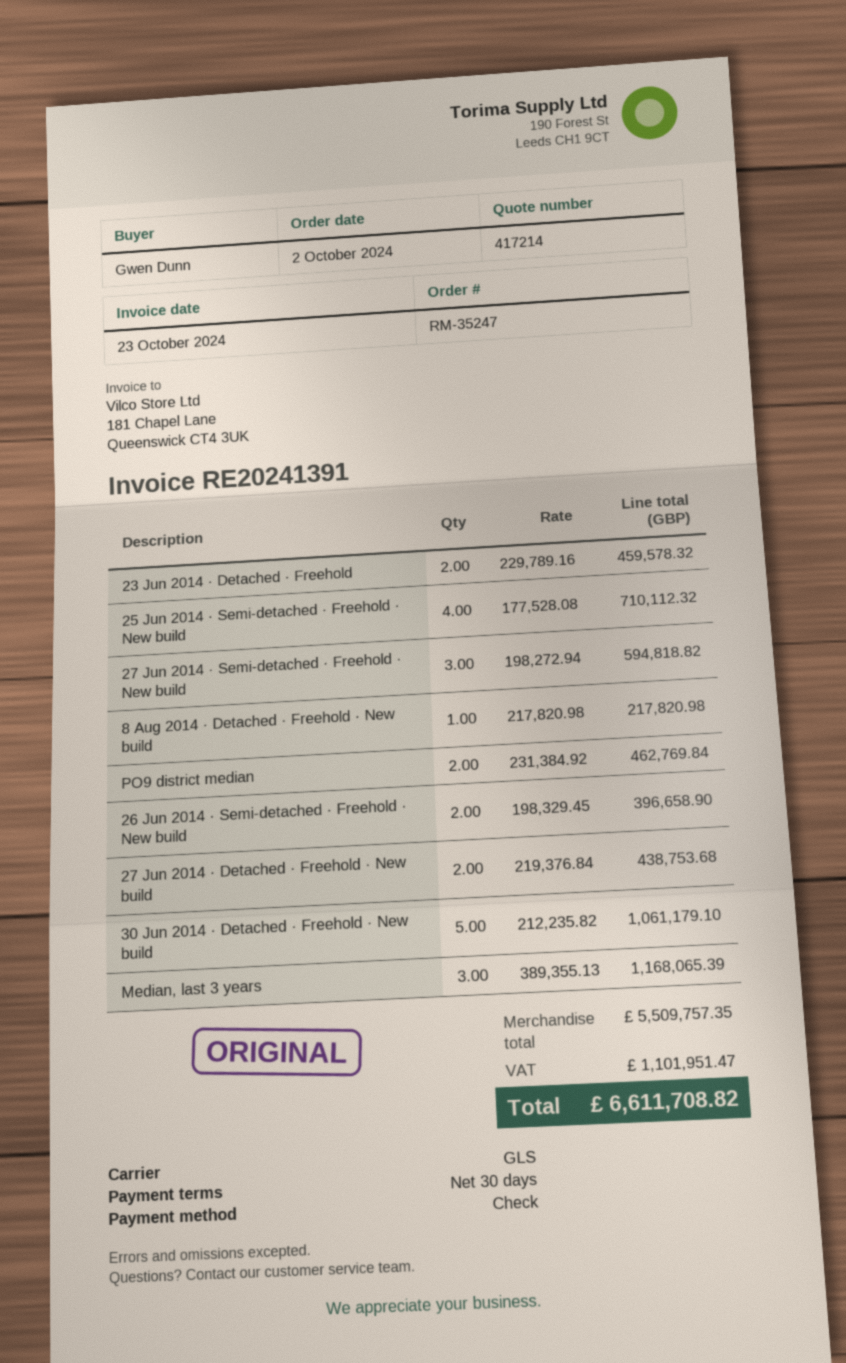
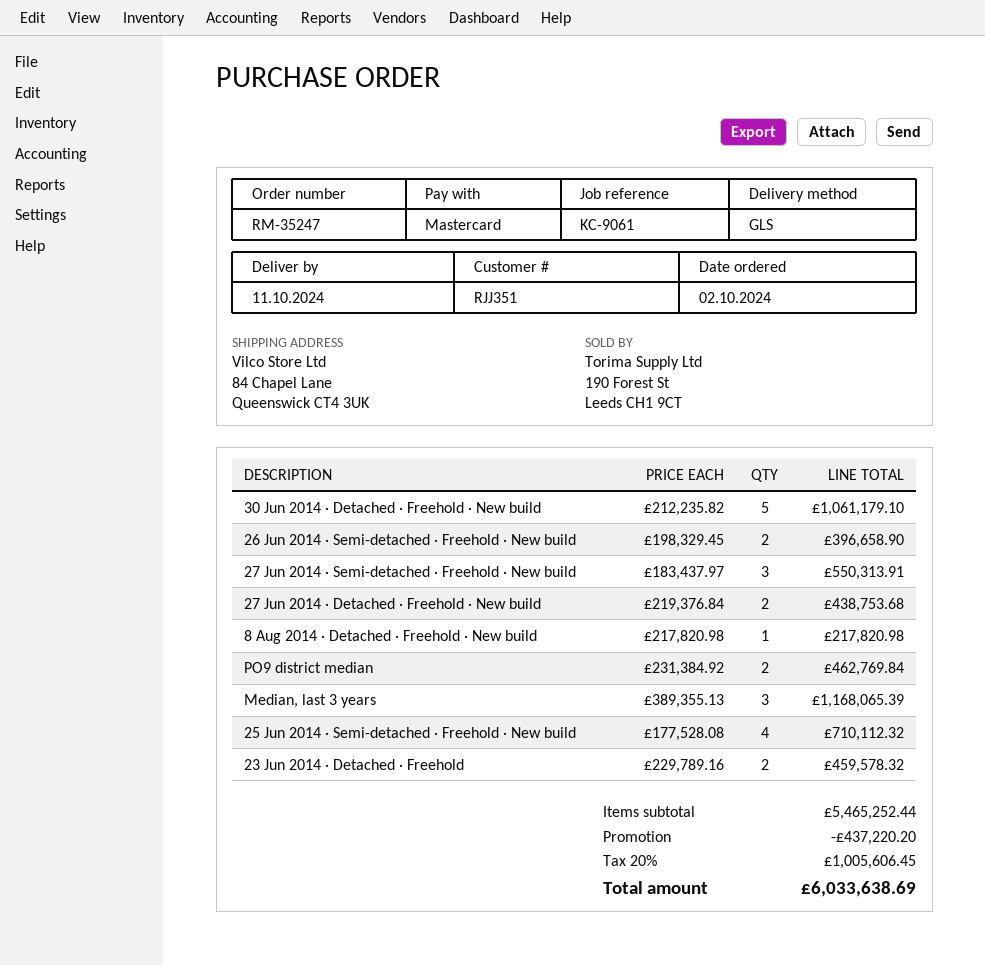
payment method: cheque -> Mastercard
27 Jun 2014 · Semi-detached · Freehold · New build: 3 x 198272.94 = 594818.82 -> 3 x 183437.97 = 550313.91
subtotal: 5509757.35 -> 5465252.44
discount: none -> 437220.20
tax: 1101951.47 -> 1005606.45
total: 6611708.82 -> 6033638.69

